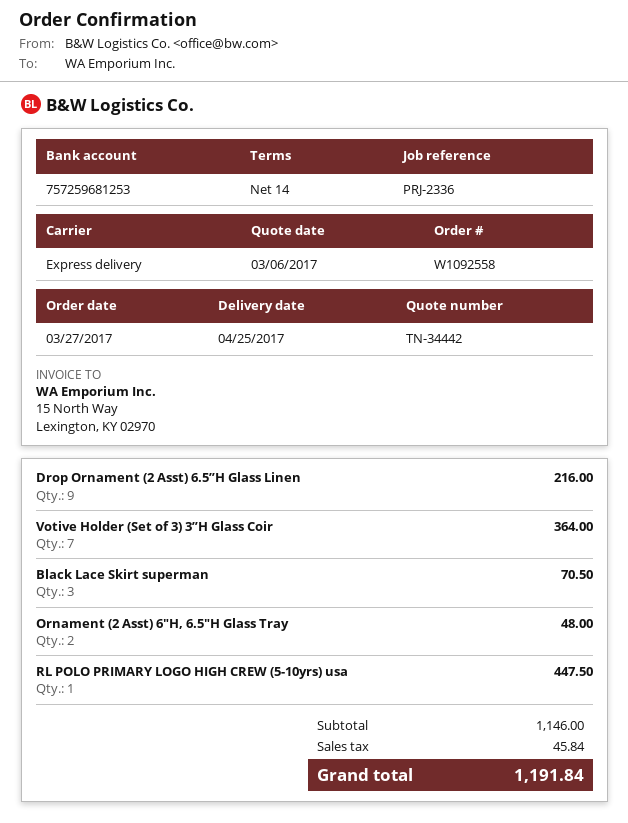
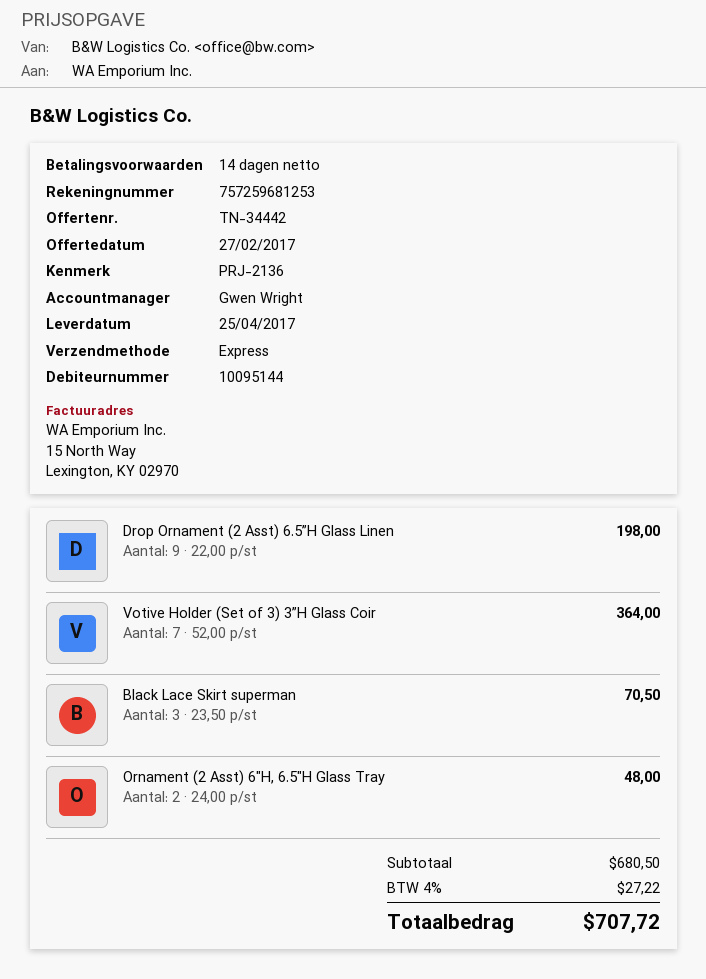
quote date: 2017-03-06 -> 2017-02-27
reference: PRJ-2336 -> PRJ-2136
Drop Ornament (2 Asst) 6.5”H Glass Linen: 9 for 216.00 -> 9 for 198.00
RL POLO PRIMARY LOGO HIGH CREW (5-10yrs) usa: 1 for 447.50 -> none
subtotal: 1146.00 -> 680.50
tax: 45.84 -> 27.22
total: 1191.84 -> 707.72

